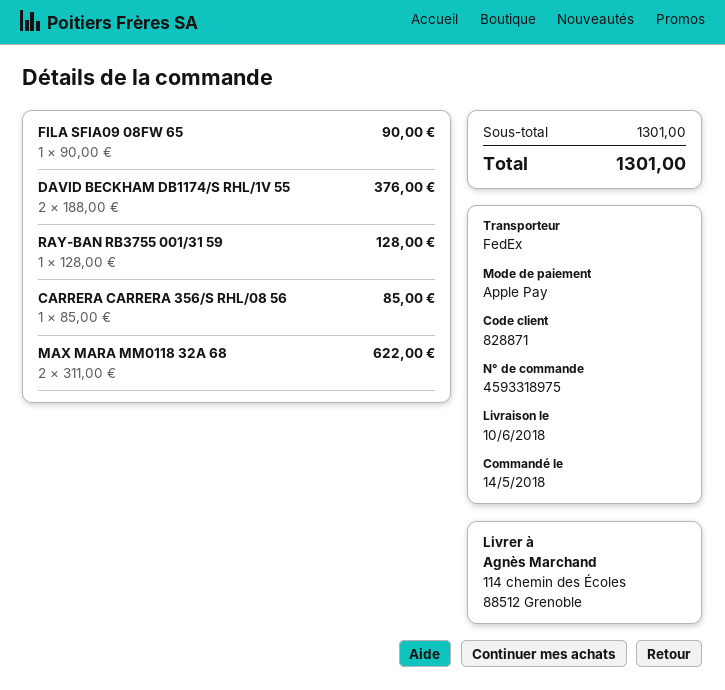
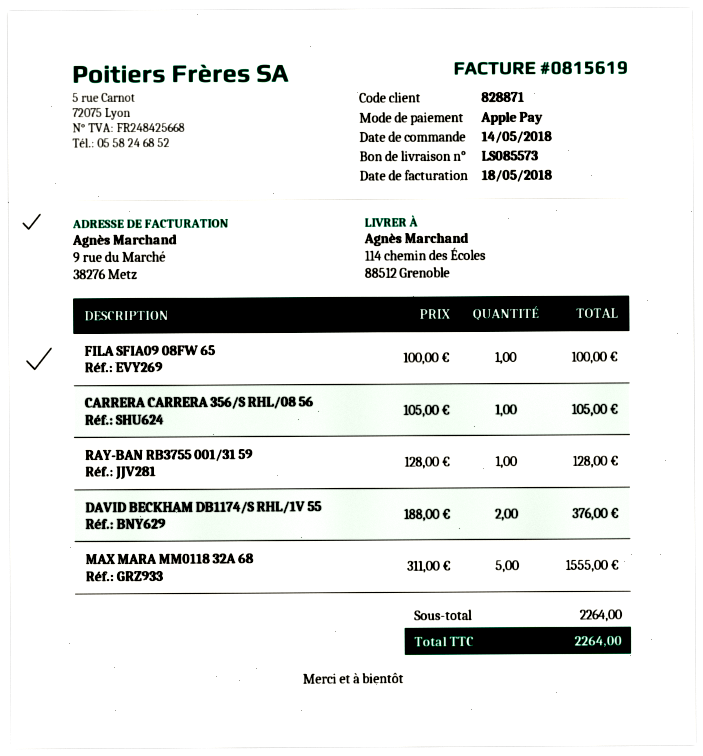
FILA SFIA09 08FW 65: 1 x 90.00 = 90.00 -> 1 x 100.00 = 100.00
CARRERA CARRERA 356/S RHL/08 56: 1 x 85.00 = 85.00 -> 1 x 105.00 = 105.00
MAX MARA MM0118 32A 68: 2 x 311.00 = 622.00 -> 5 x 311.00 = 1555.00
subtotal: 1301.00 -> 2264.00
total: 1301.00 -> 2264.00

